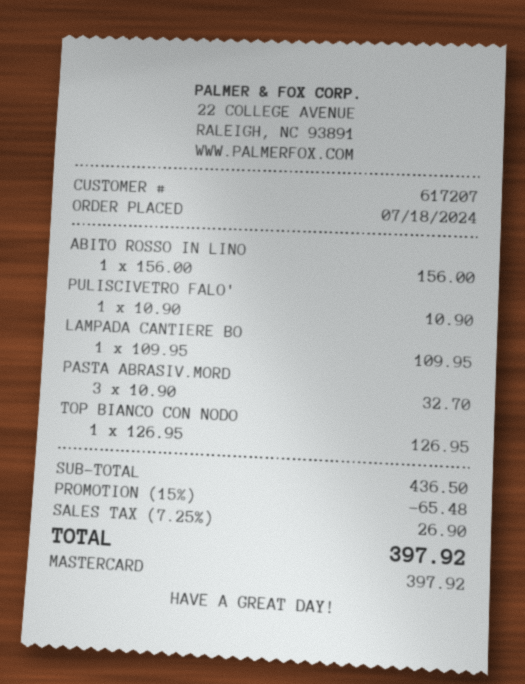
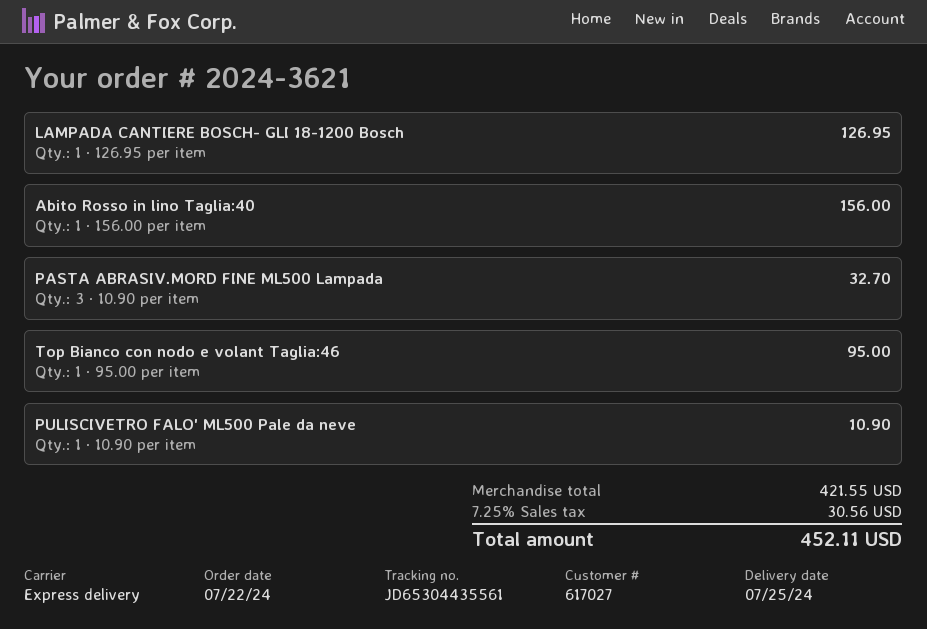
order date: 2024-07-18 -> 2024-07-22
customer number: 617207 -> 617027
LAMPADA CANTIERE BO: 1 x 109.95 = 109.95 -> 1 x 126.95 = 126.95
TOP BIANCO CON NODO: 1 x 126.95 = 126.95 -> 1 x 95.00 = 95.00
subtotal: 436.50 -> 421.55
discount: 15% = 65.48 -> none
tax: 7.25% = 26.90 -> 7.25% = 30.56
total: 397.92 -> 452.11

